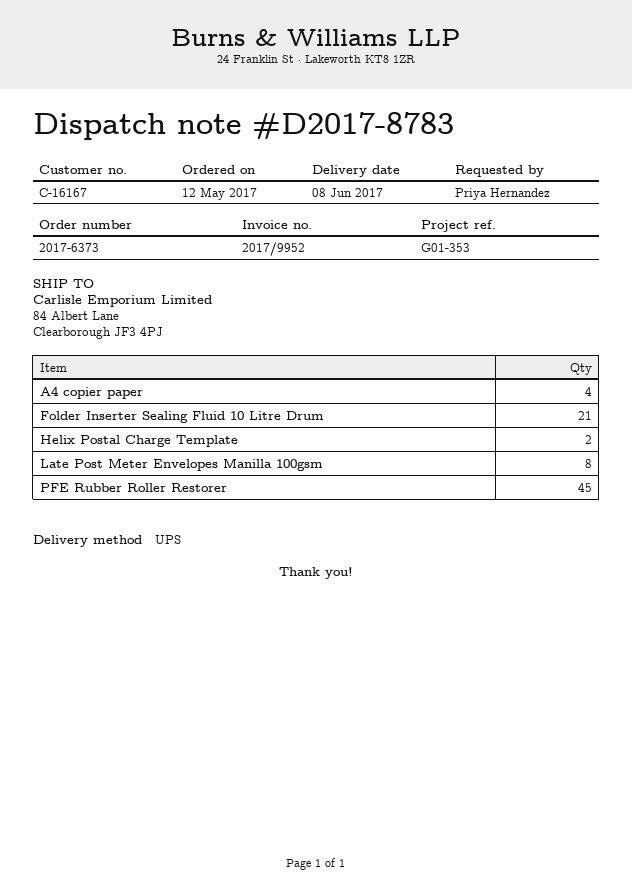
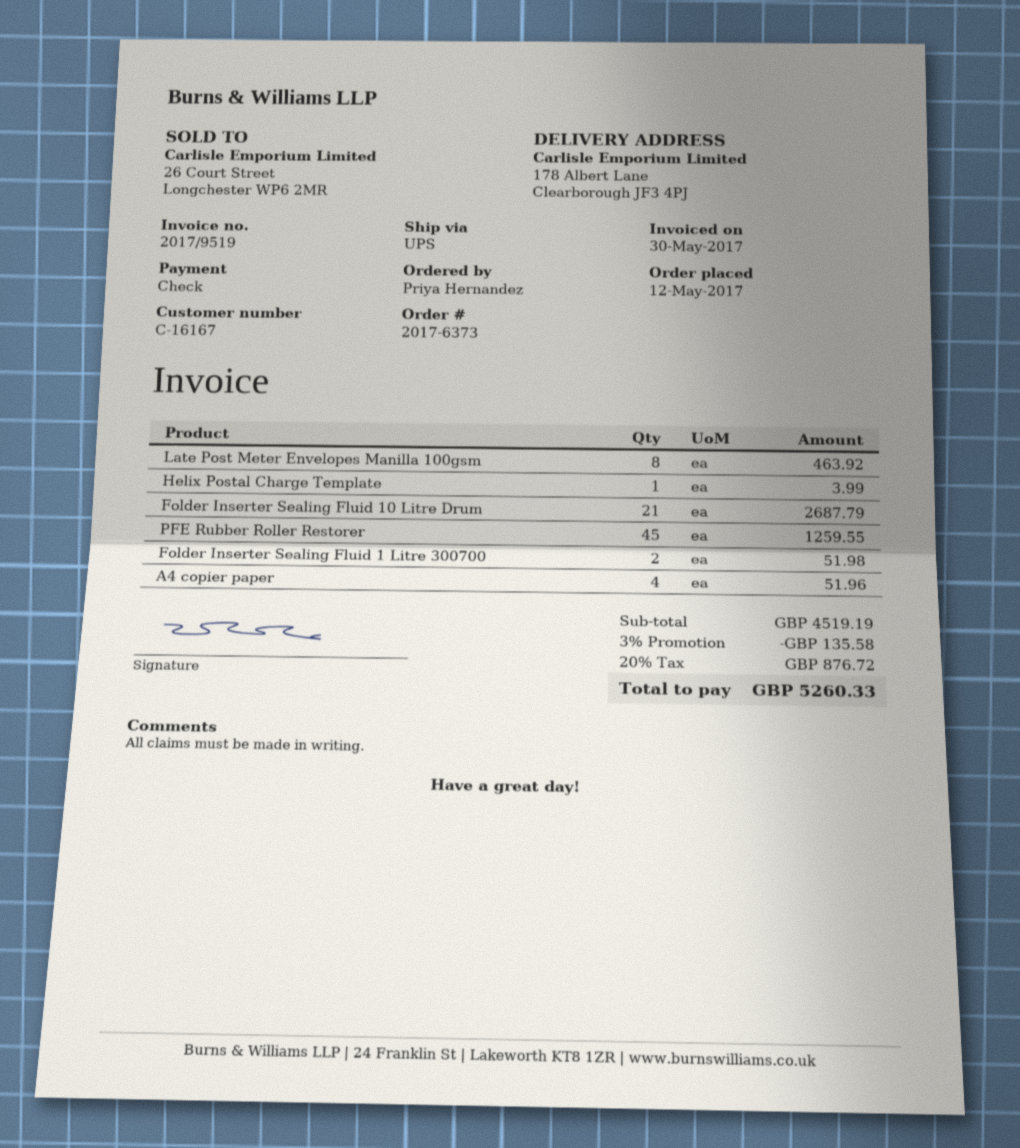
invoice number: 2017/9952 -> 2017/9519
ship to: 84 Albert Lane, Clearborough JF3 4PJ -> 178 Albert Lane, Clearborough JF3 4PJ
Helix Postal Charge Template: 2 -> 1
Folder Inserter Sealing Fluid 1 Litre 300700: none -> 2

